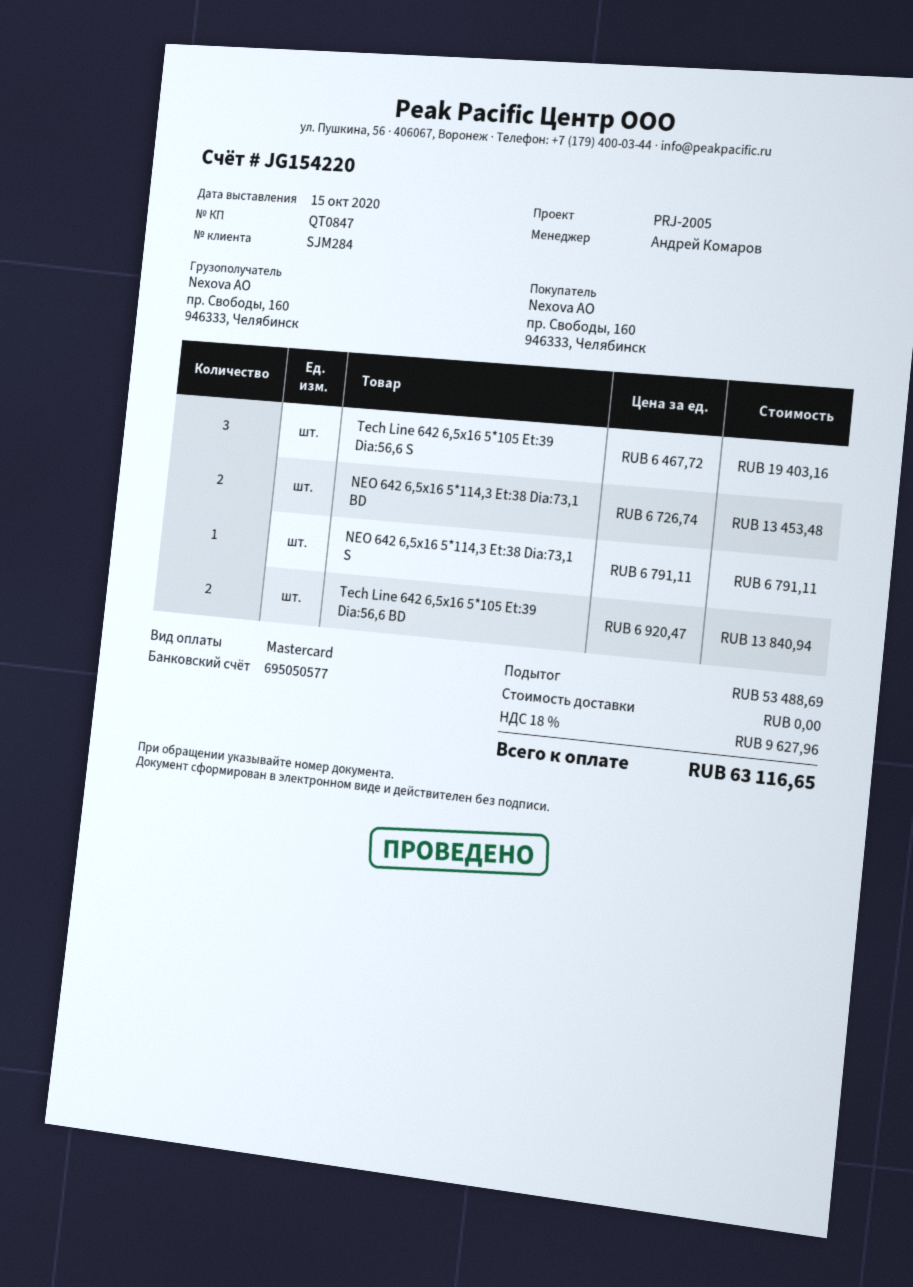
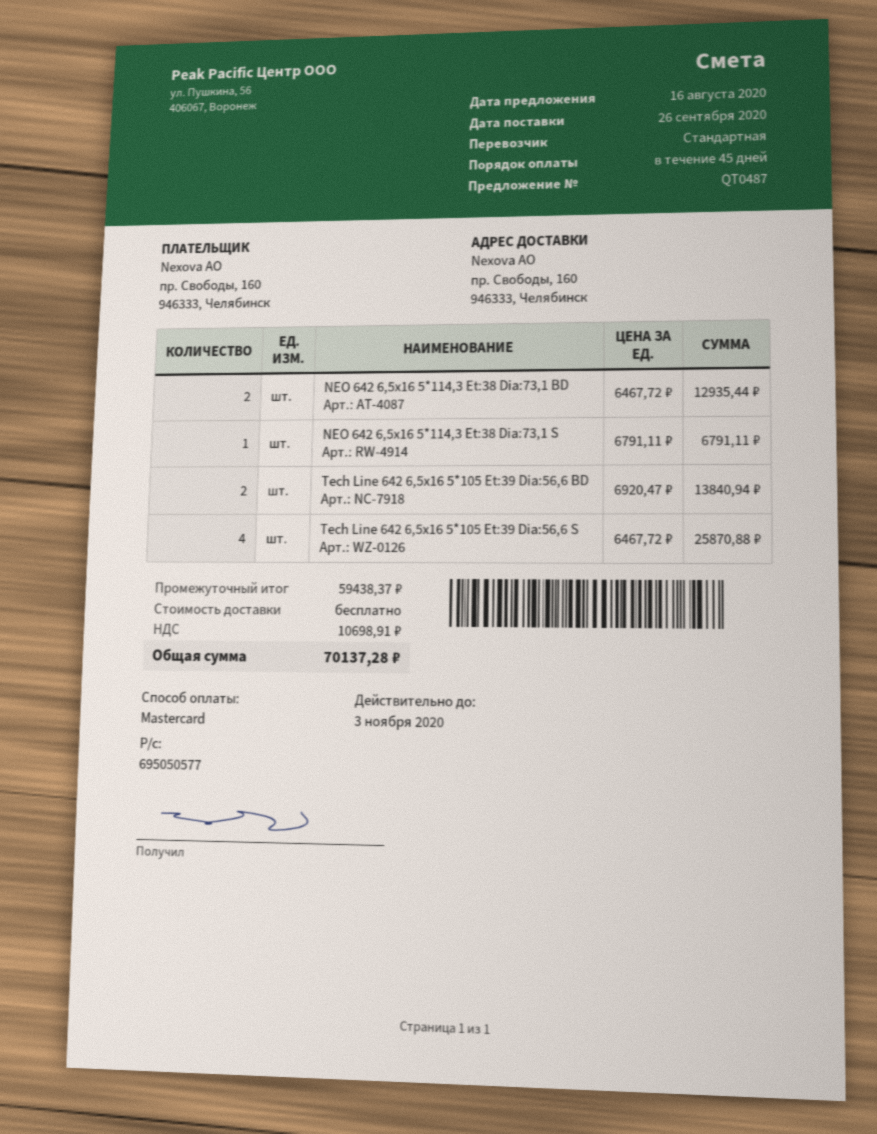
quote number: QT0847 -> QT0487
Tech Line 642 6,5x16 5*105 Et:39 Dia:56,6 S: 3 x 6467.72 = 19403.16 -> 4 x 6467.72 = 25870.88
NEO 642 6,5x16 5*114,3 Et:38 Dia:73,1 BD: 2 x 6726.74 = 13453.48 -> 2 x 6467.72 = 12935.44
subtotal: 53488.69 -> 59438.37
tax: 9627.96 -> 10698.91
total: 63116.65 -> 70137.28

